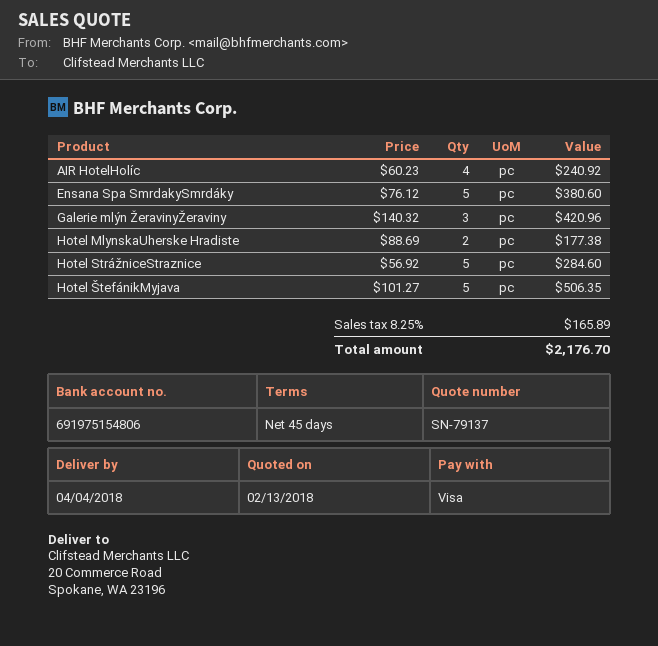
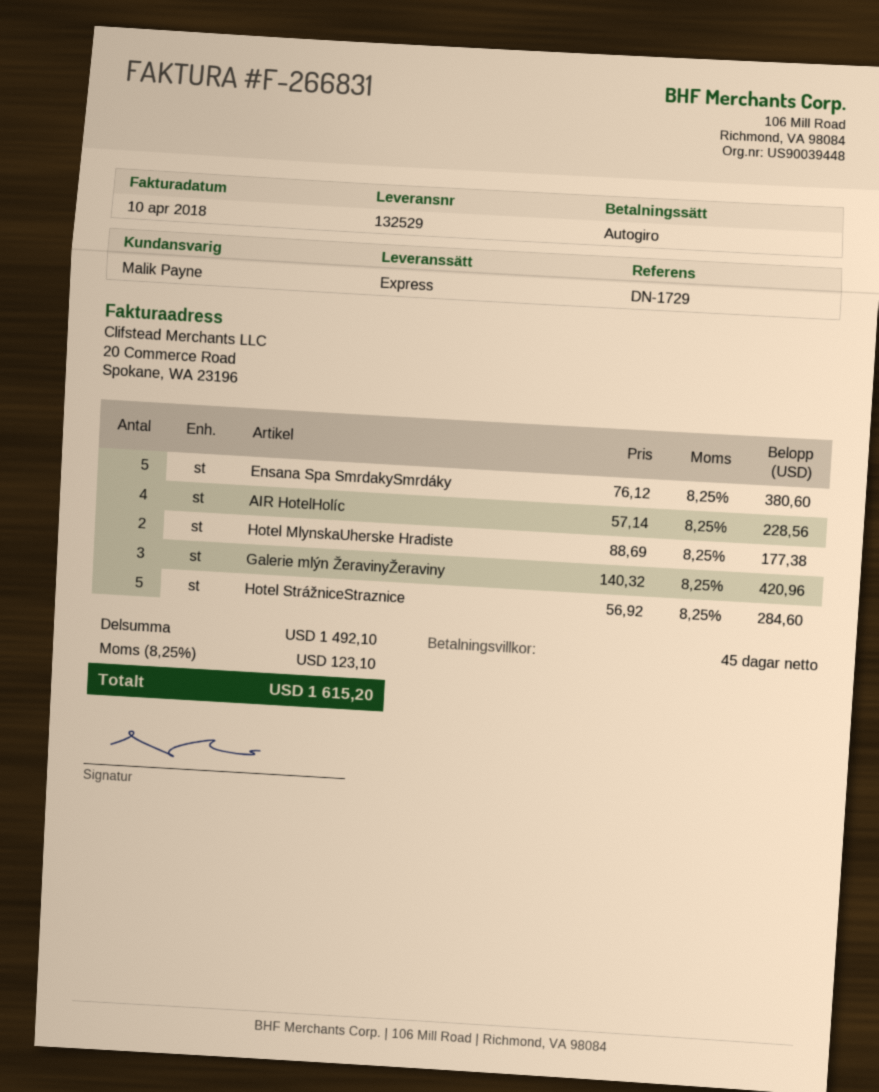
payment method: Visa -> direct debit
AIR HotelHolíc: 4 x 60.23 = 240.92 -> 4 x 57.14 = 228.56
Hotel ŠtefánikMyjava: 5 x 101.27 = 506.35 -> none
tax: 8.25% = 165.89 -> 8.25% = 123.10
total: 2176.70 -> 1615.20

